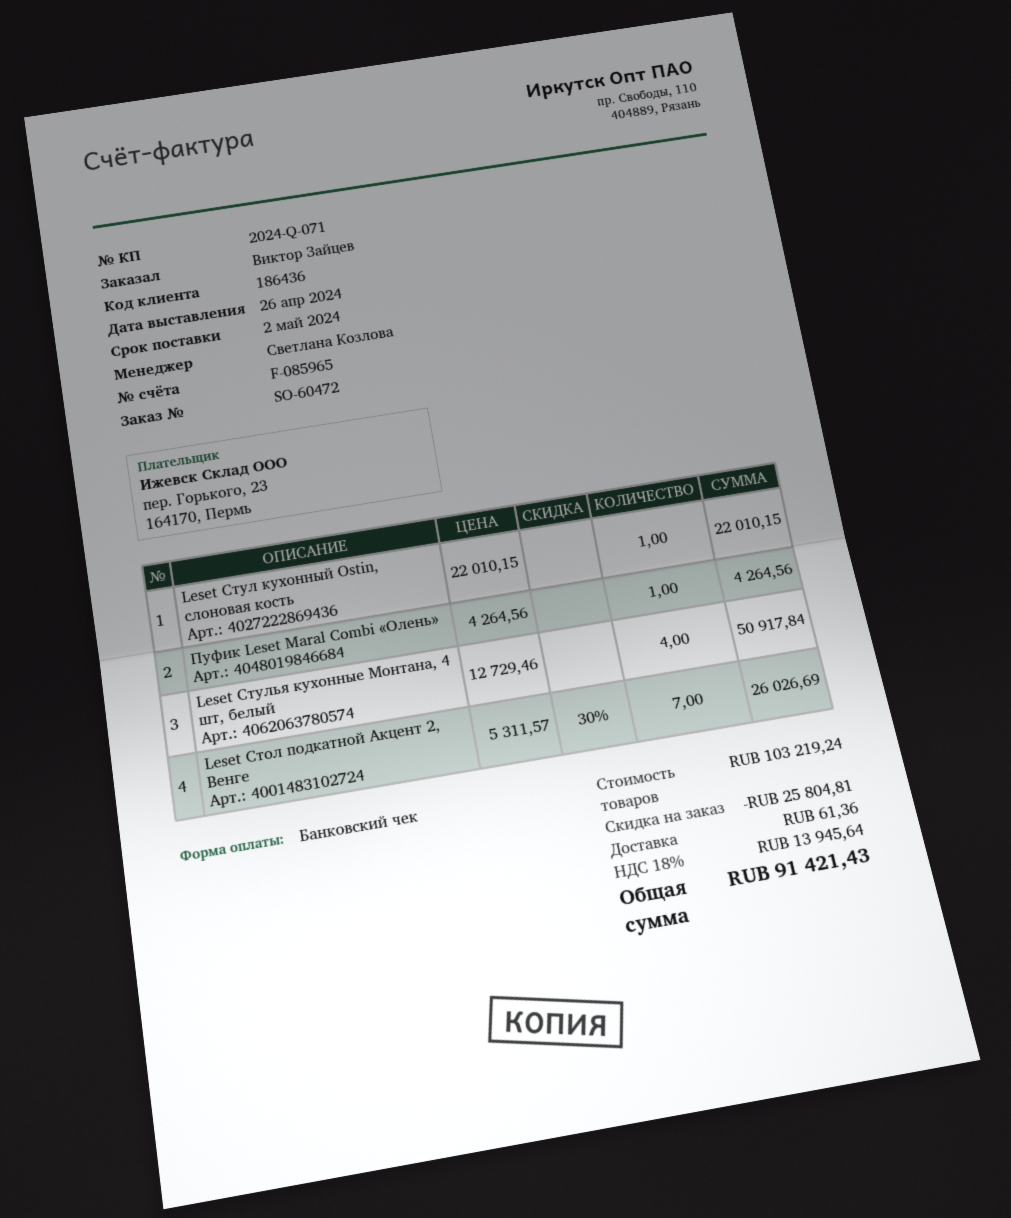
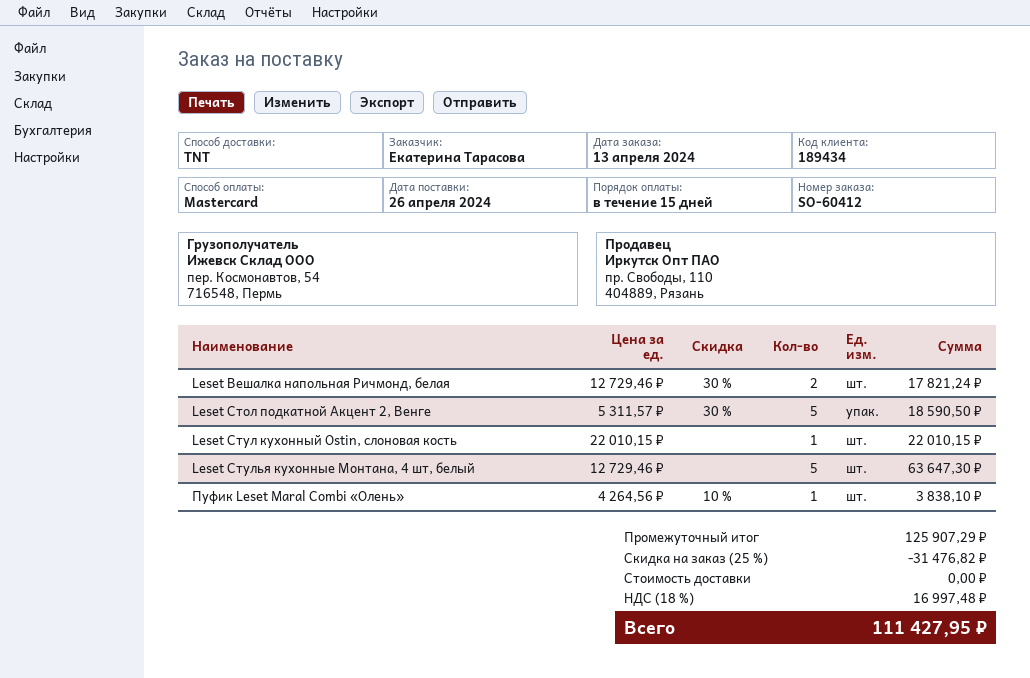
order number: SO-60472 -> SO-60412
delivery date: 2024-05-02 -> 2024-04-26
customer number: 186436 -> 189434
ordered by: Виктор Зайцев -> Екатерина Тарасова
payment method: cheque -> Mastercard
Пуфик Leset Maral Combi «Олень»: 1 x 4264.56 = 4264.56 -> 1 x 4264.56 - 10% = 3838.10
Leset Стулья кухонные Монтана, 4 шт, белый: 4 x 12729.46 = 50917.84 -> 5 x 12729.46 = 63647.30
Leset Стол подкатной Акцент 2, Венге: 7 x 5311.57 - 30% = 26026.69 -> 5 x 5311.57 - 30% = 18590.50
Leset Вешалка напольная Ричмонд, белая: none -> 2 x 12729.46 - 30% = 17821.24
subtotal: 103219.24 -> 125907.29
discount: 25804.81 -> 31476.82
shipping: 61.36 -> 0.00
tax: 18% = 13945.64 -> 18% = 16997.48
total: 91421.43 -> 111427.95

